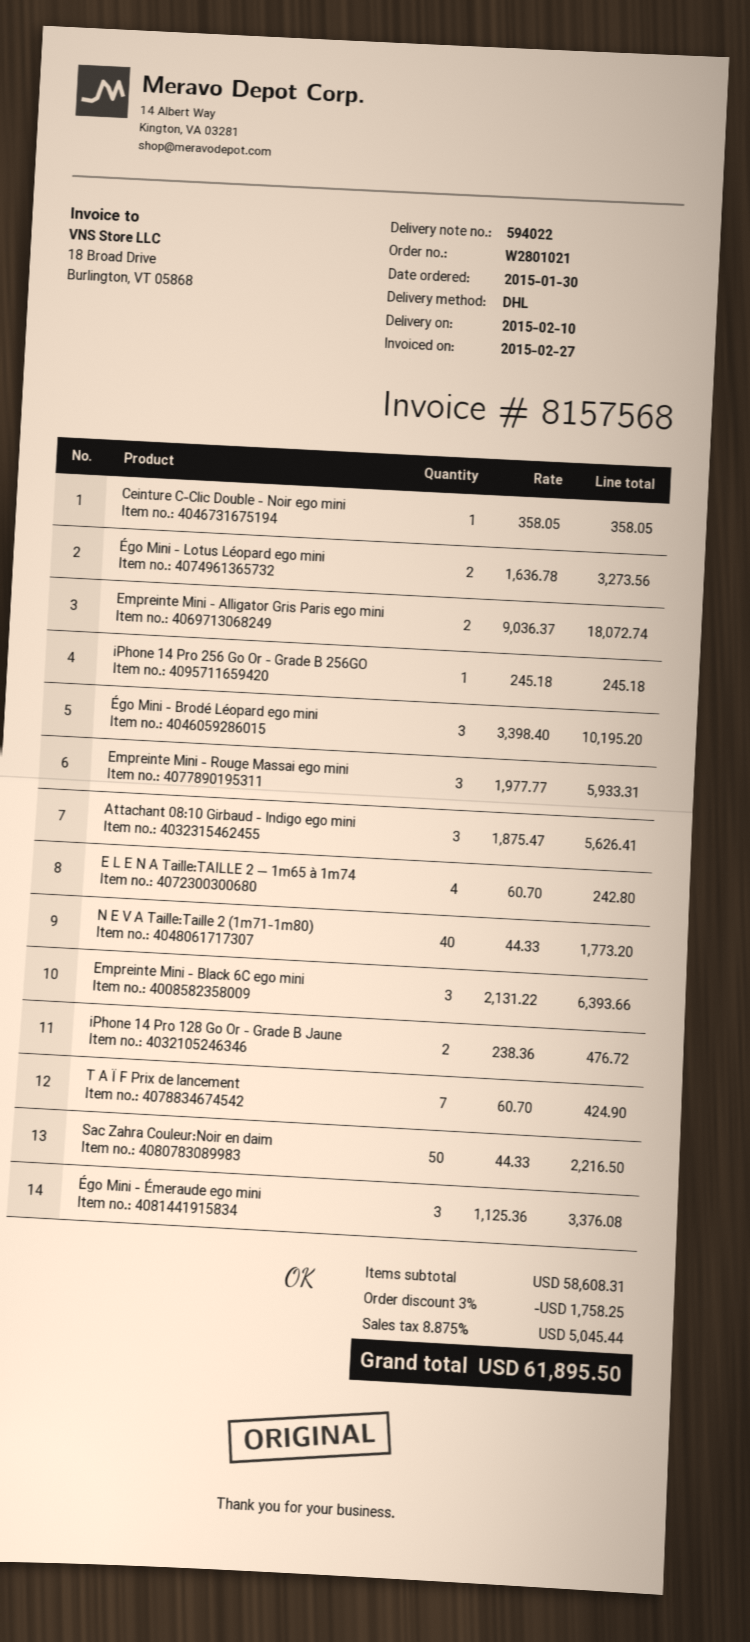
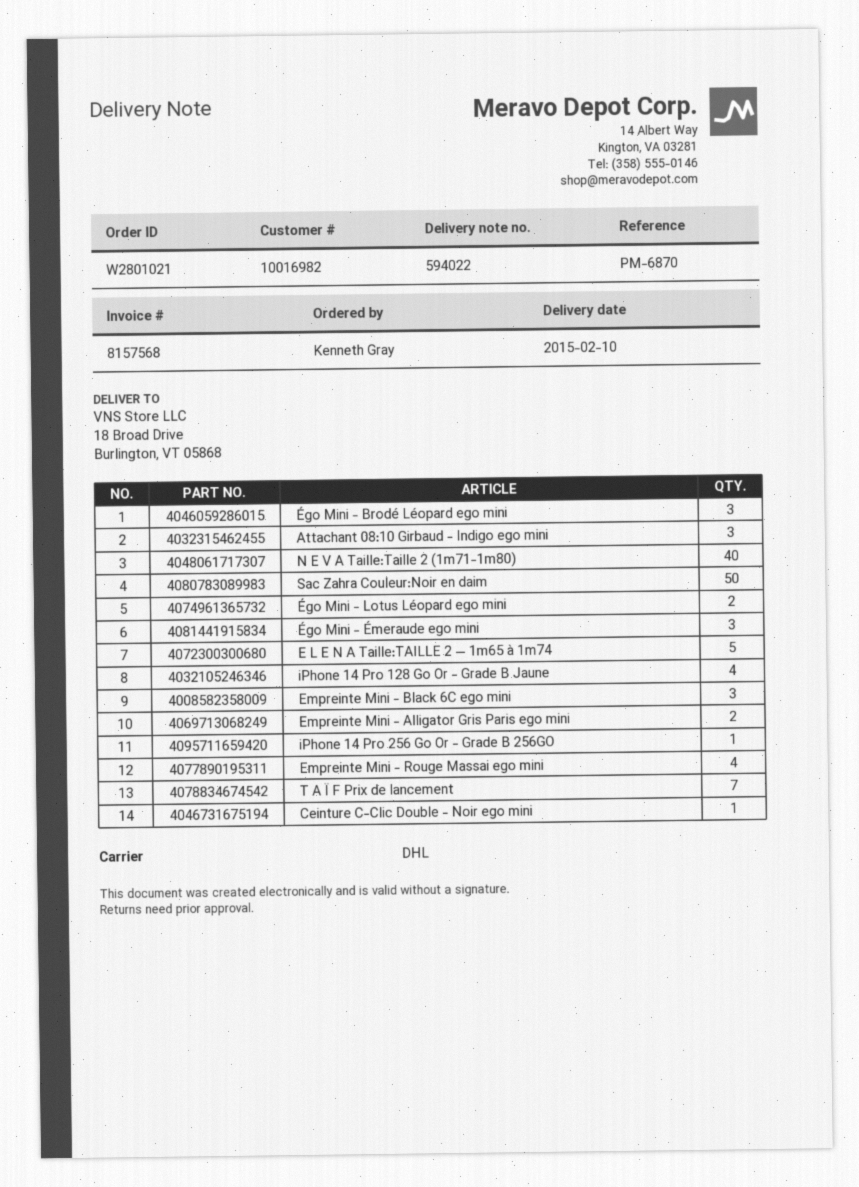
Empreinte Mini - Rouge Massai ego mini: 3 -> 4
E L E N A Taille:TAILLE 2 — 1m65 à 1m74: 4 -> 5
iPhone 14 Pro 128 Go Or - Grade B Jaune: 2 -> 4

